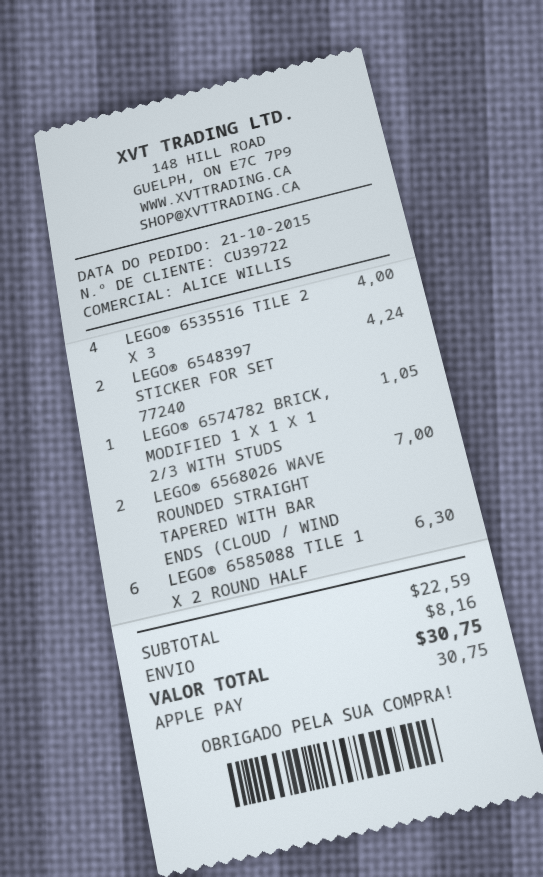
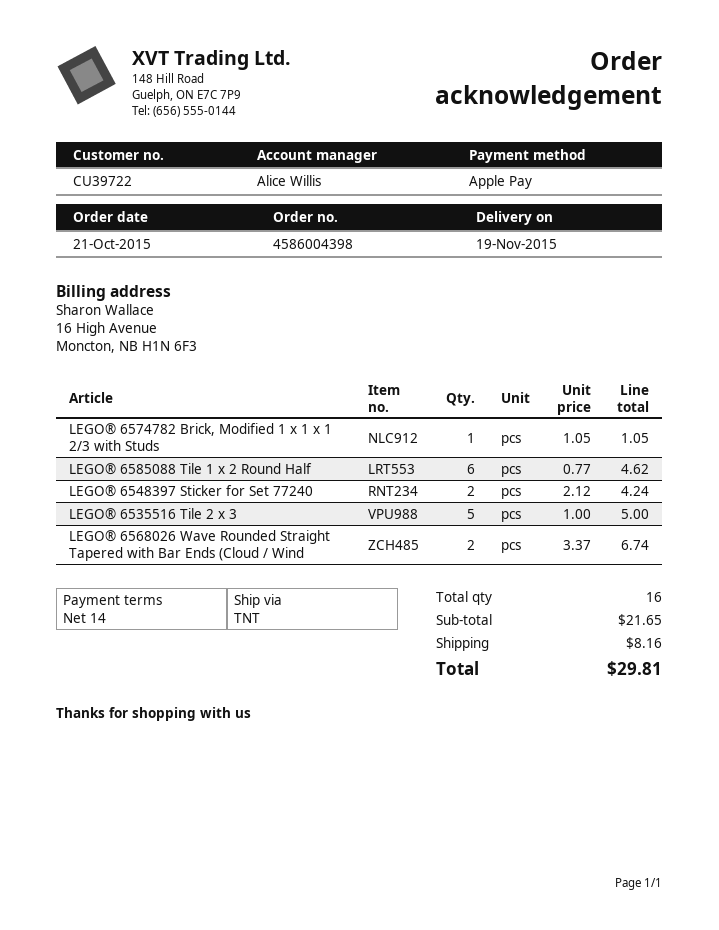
LEGO® 6535516 TILE 2 X 3: 4 for 4.00 -> 5 for 5.00
LEGO® 6568026 WAVE ROUNDED STRAIGHT TAPERED WITH BAR ENDS (CLOUD / WIND: 2 for 7.00 -> 2 for 6.74
LEGO® 6585088 TILE 1 X 2 ROUND HALF: 6 for 6.30 -> 6 for 4.62
subtotal: 22.59 -> 21.65
total: 30.75 -> 29.81

